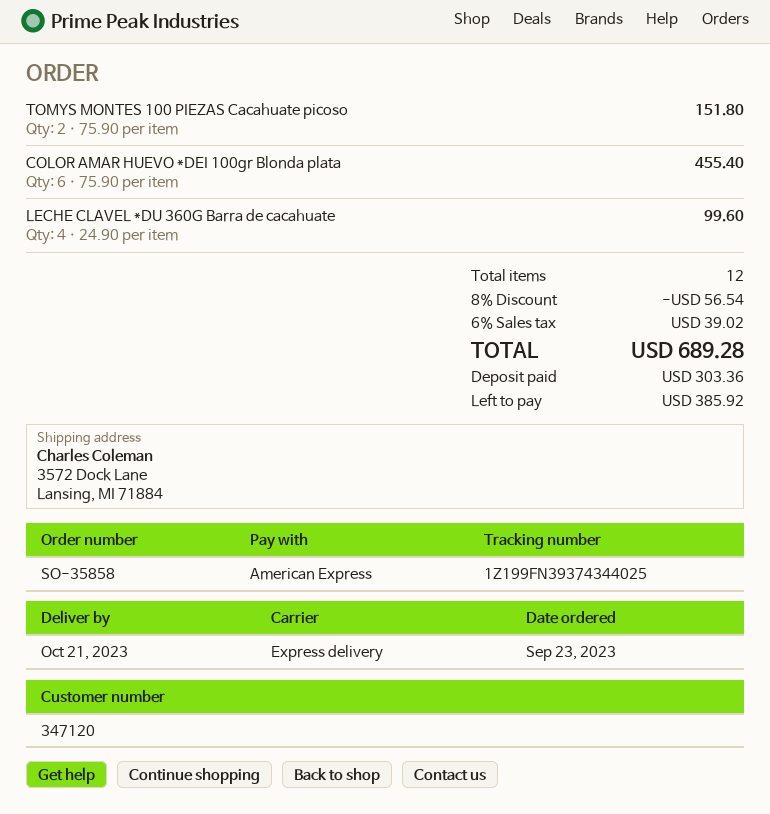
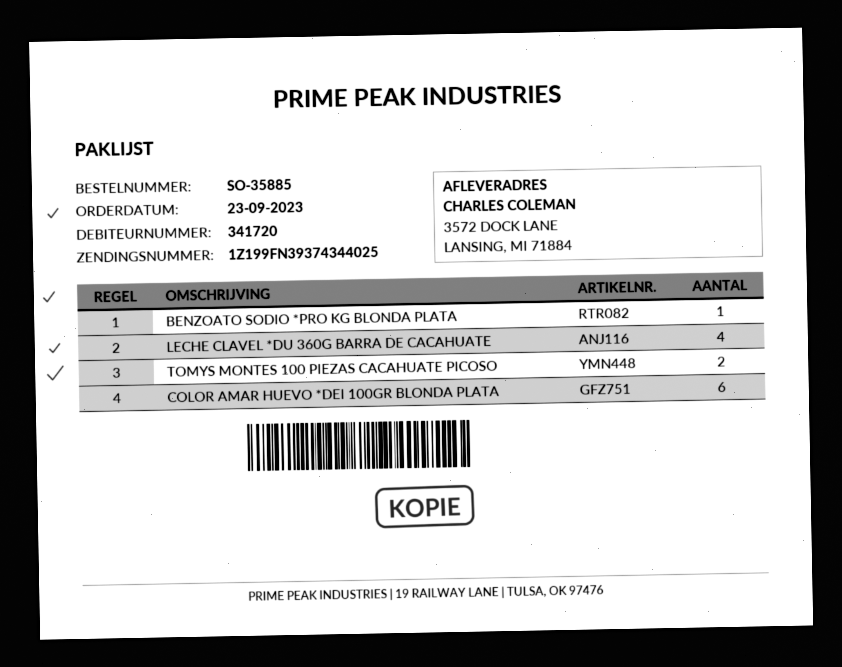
order number: SO-35858 -> SO-35885
customer number: 347120 -> 341720
BENZOATO SODIO *PRO KG BLONDA PLATA: none -> 1

